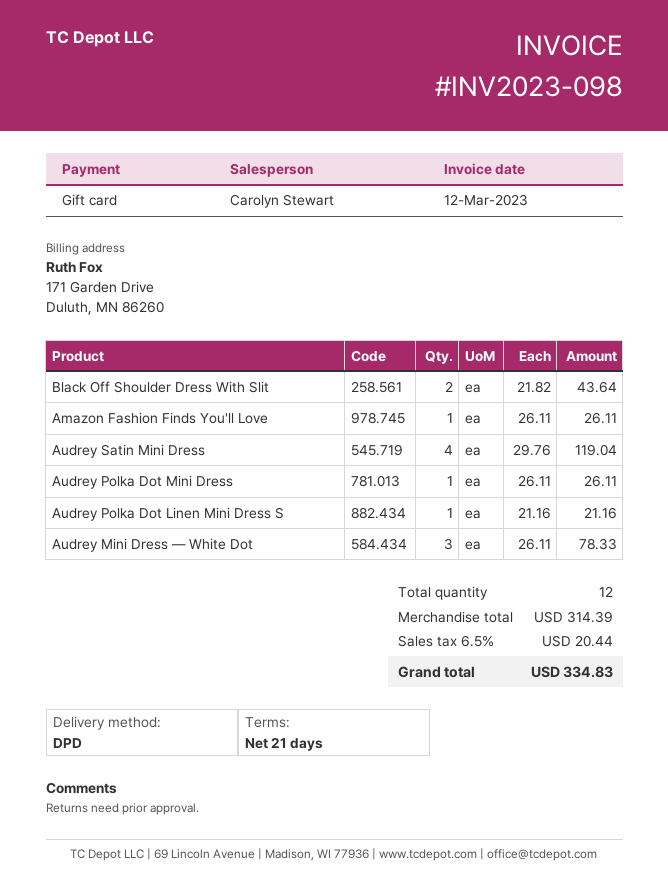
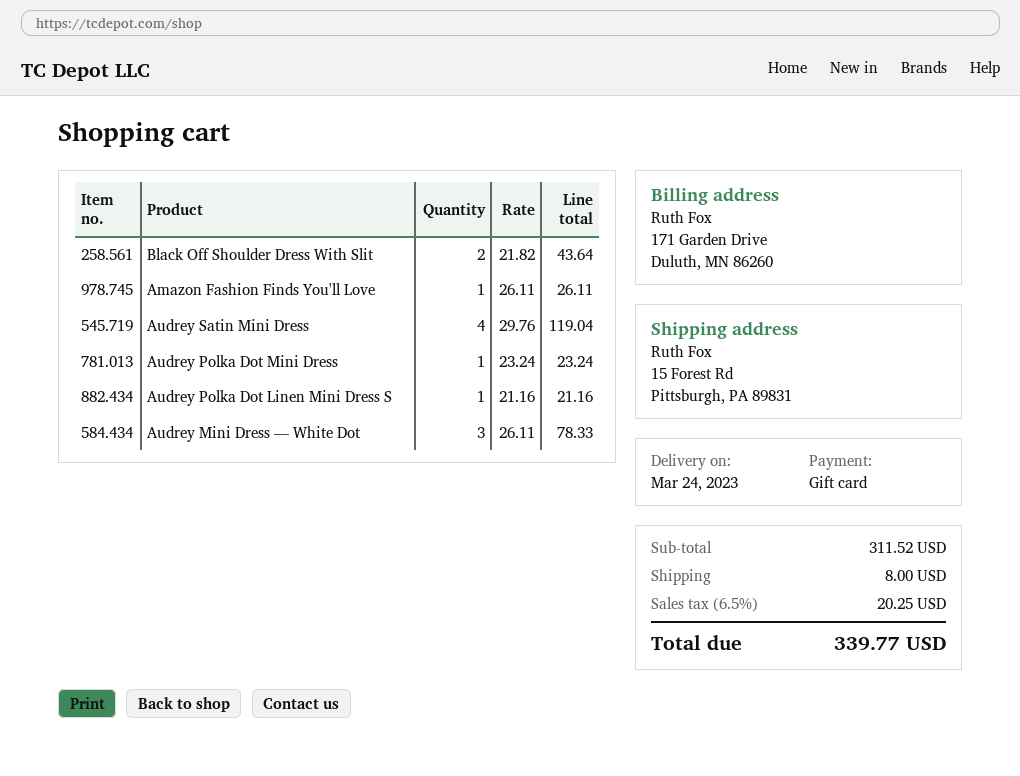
Audrey Polka Dot Mini Dress: 1 x 26.11 = 26.11 -> 1 x 23.24 = 23.24
subtotal: 314.39 -> 311.52
shipping: none -> 8.00
tax: 6.5% = 20.44 -> 6.5% = 20.25
total: 334.83 -> 339.77

